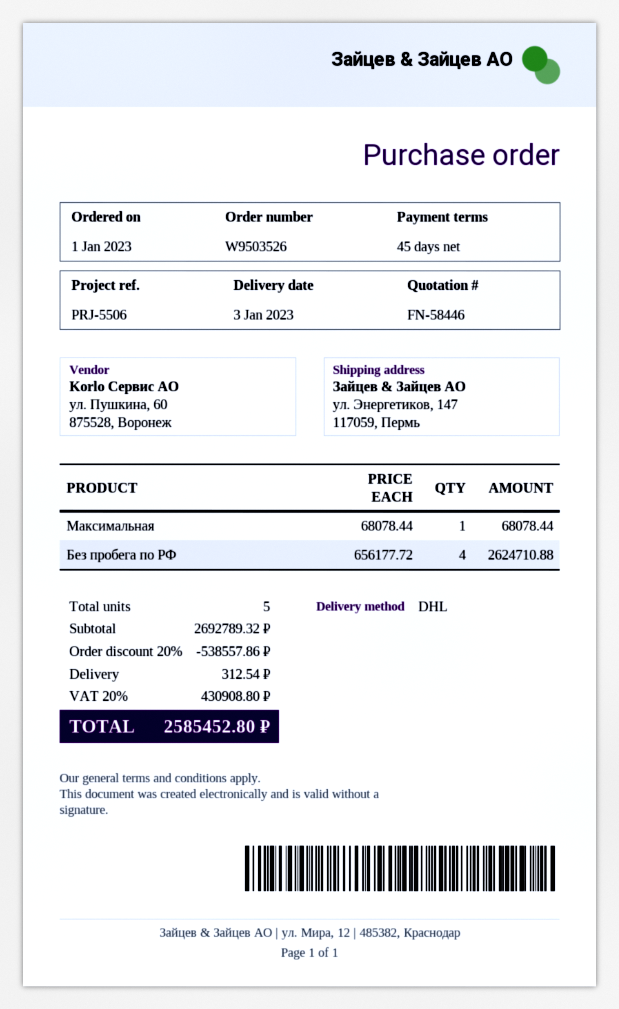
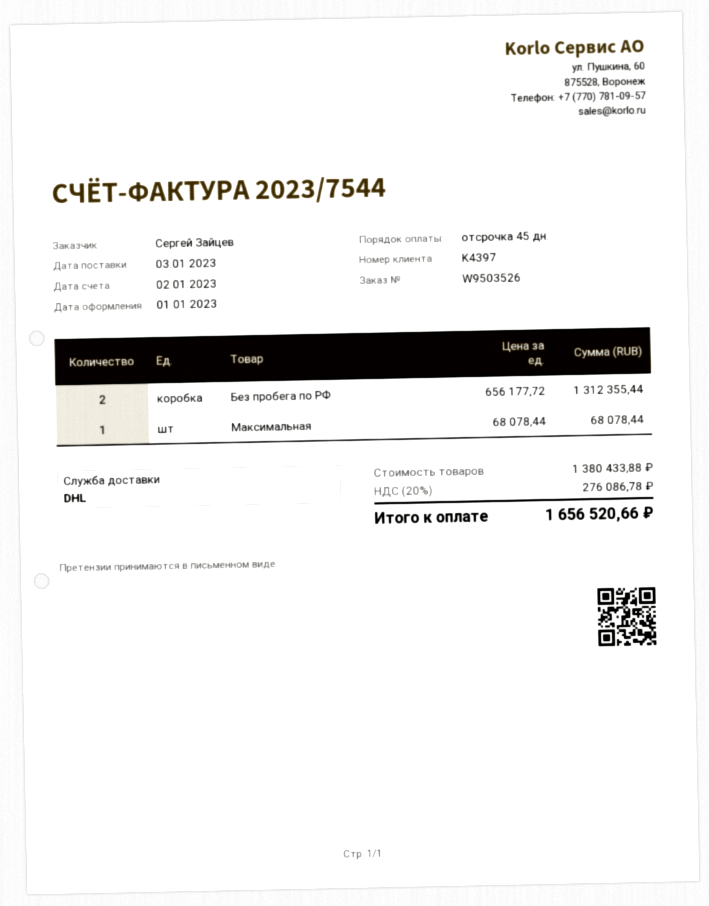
Без пробега по РФ: 4 x 656177.72 = 2624710.88 -> 2 x 656177.72 = 1312355.44
subtotal: 2692789.32 -> 1380433.88
discount: 20% = 538557.86 -> none
shipping: 312.54 -> none
tax: 20% = 430908.80 -> 20% = 276086.78
total: 2585452.80 -> 1656520.66

